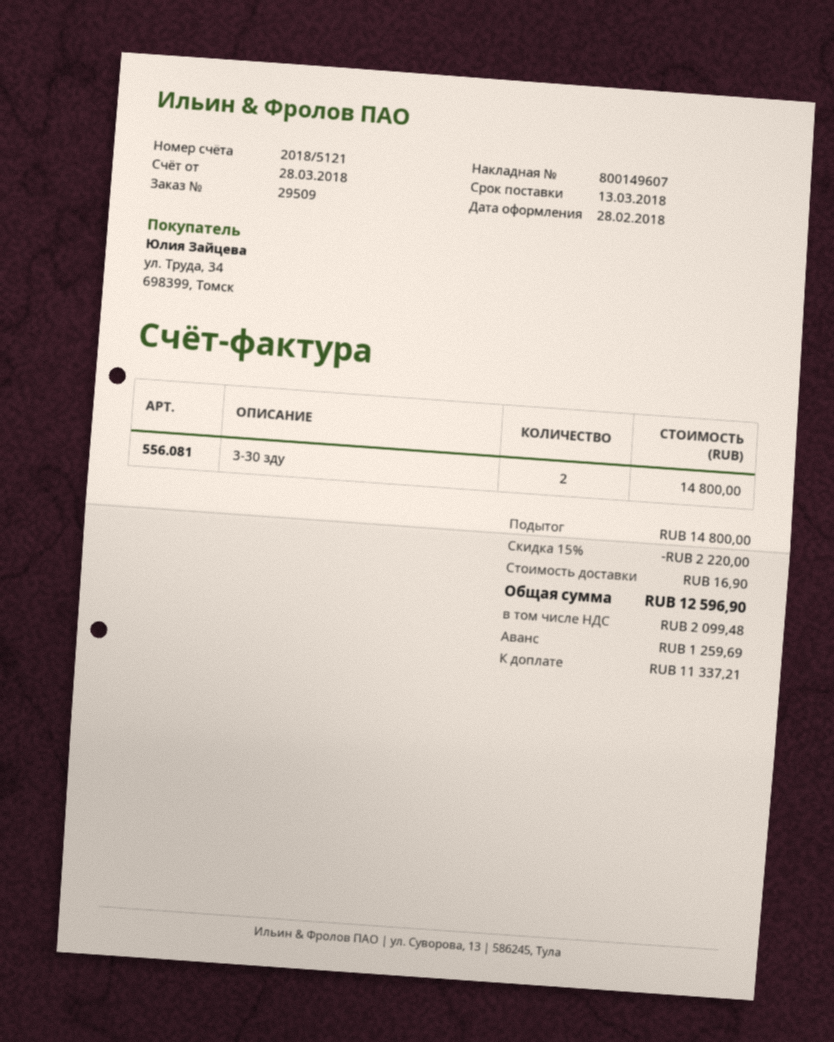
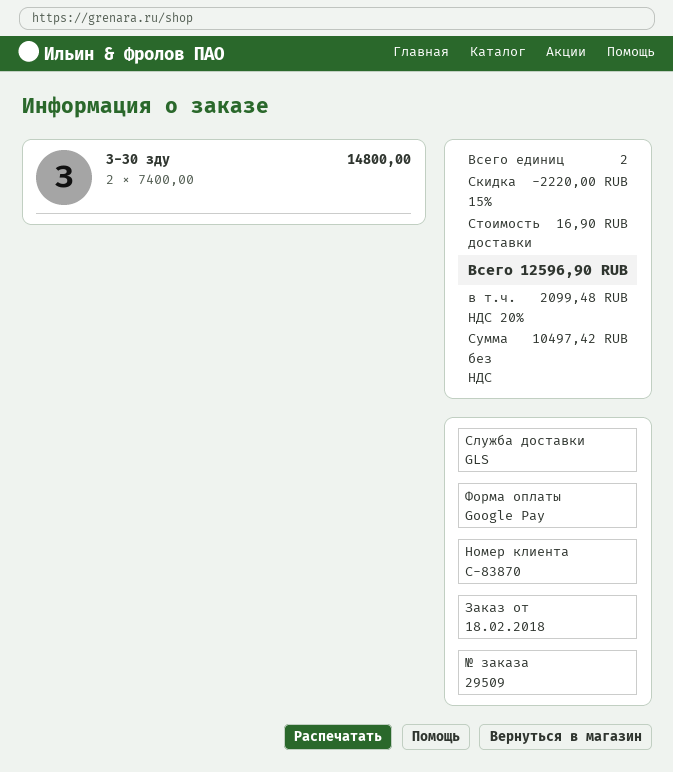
order date: 2018-02-28 -> 2018-02-18

